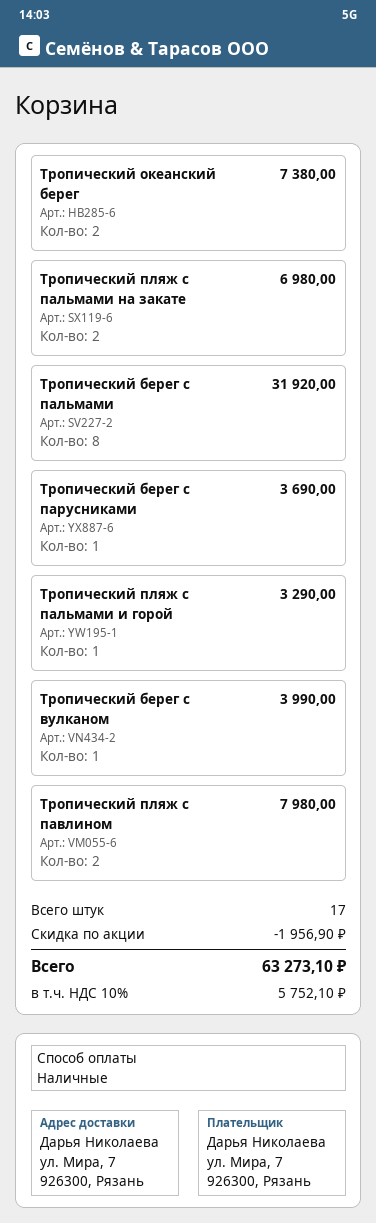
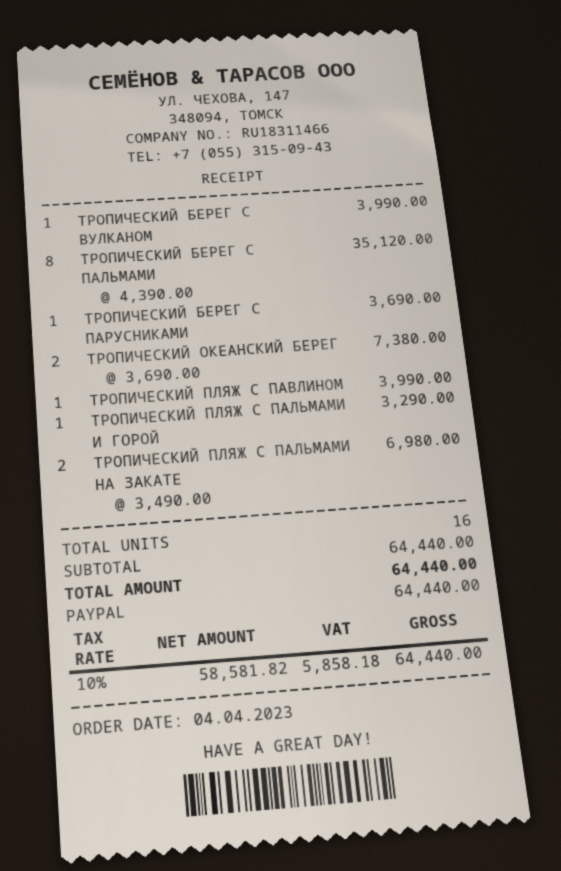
payment method: cash -> PayPal
Тропический берег с пальмами: 8 for 31920.00 -> 8 for 35120.00
Тропический пляж с павлином: 2 for 7980.00 -> 1 for 3990.00
total quantity: 17 -> 16
discount: 1956.90 -> none
tax: 10% = 5752.10 -> 10% = 5858.18
total: 63273.10 -> 64440.00

